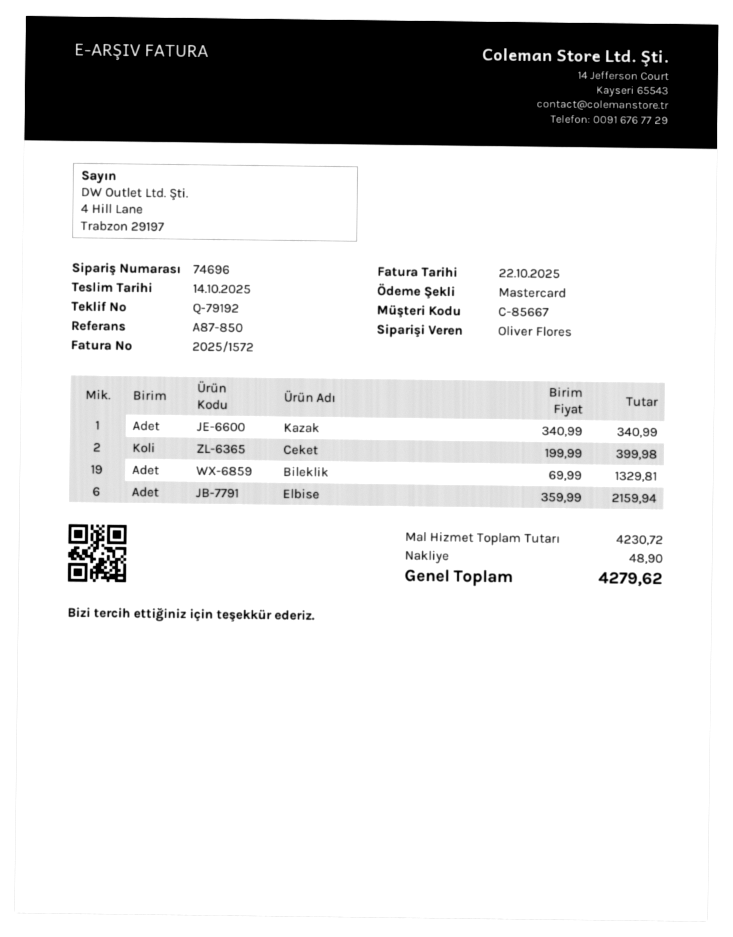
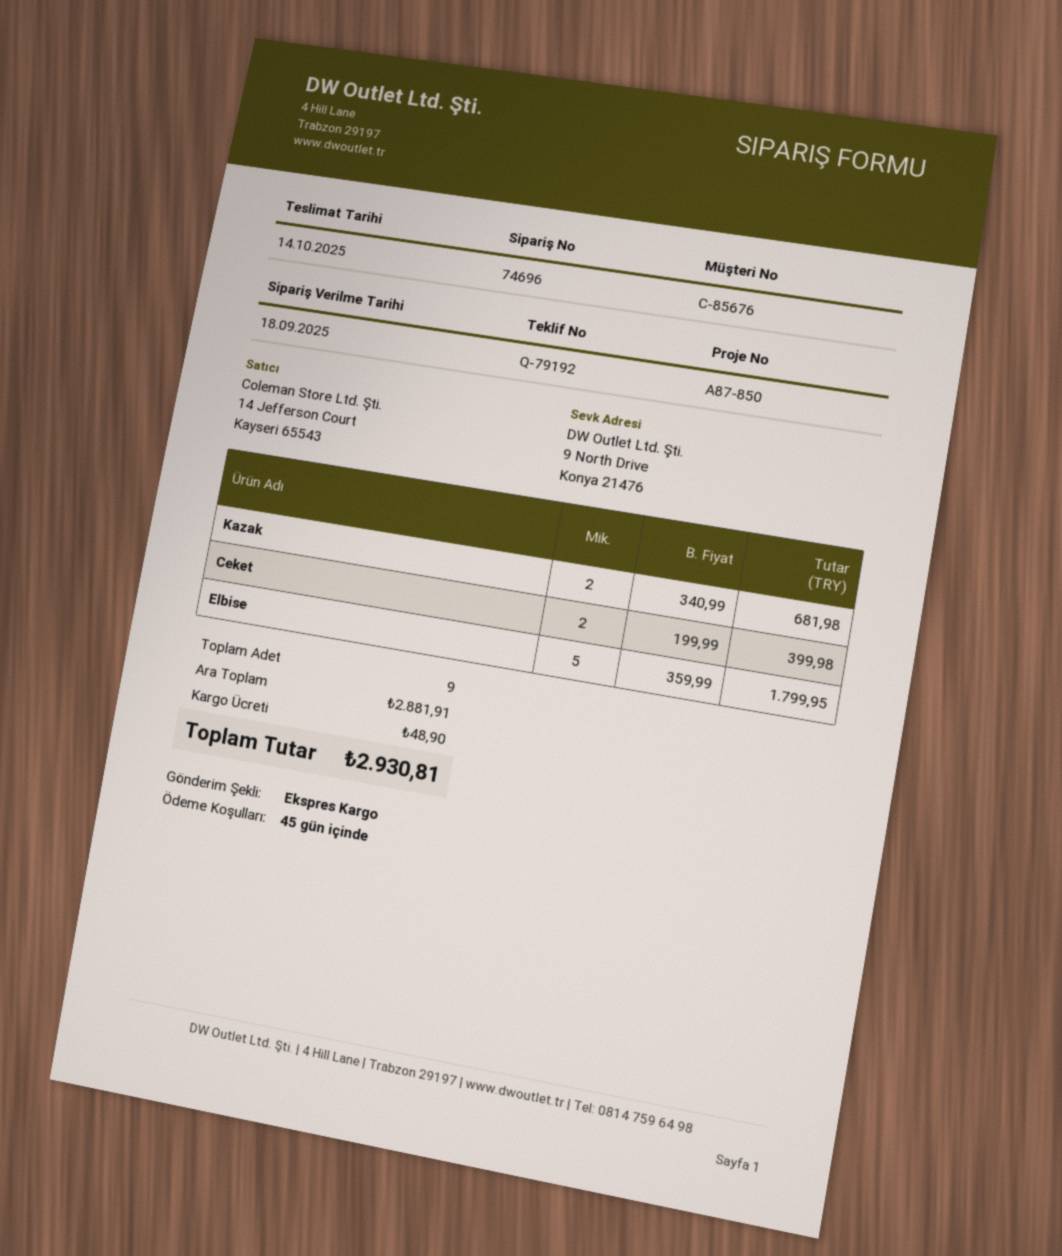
customer number: C-85667 -> C-85676
Kazak: 1 x 340.99 = 340.99 -> 2 x 340.99 = 681.98
Bileklik: 19 x 69.99 = 1329.81 -> none
Elbise: 6 x 359.99 = 2159.94 -> 5 x 359.99 = 1799.95
subtotal: 4230.72 -> 2881.91
total: 4279.62 -> 2930.81

